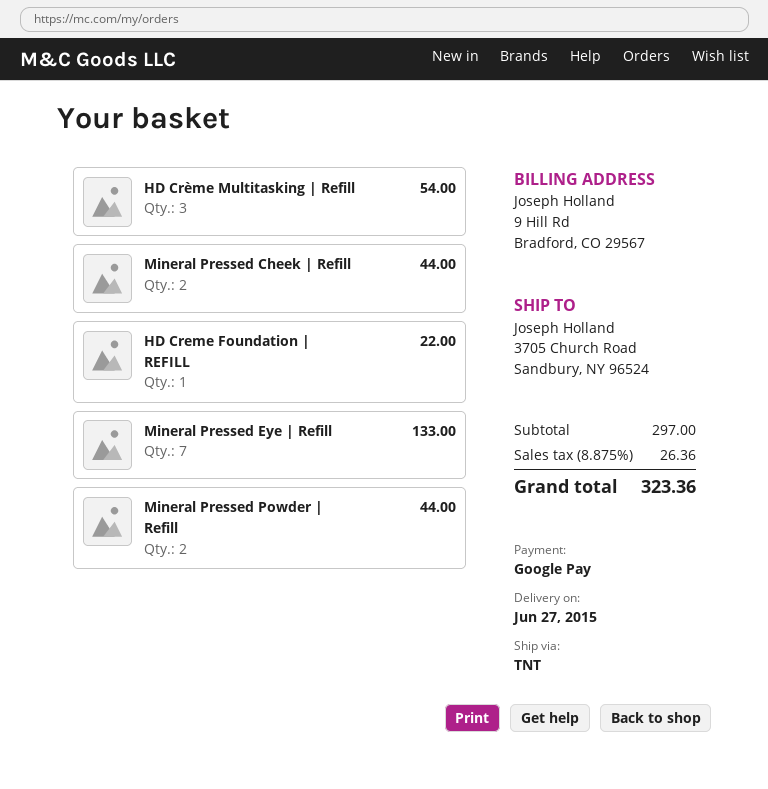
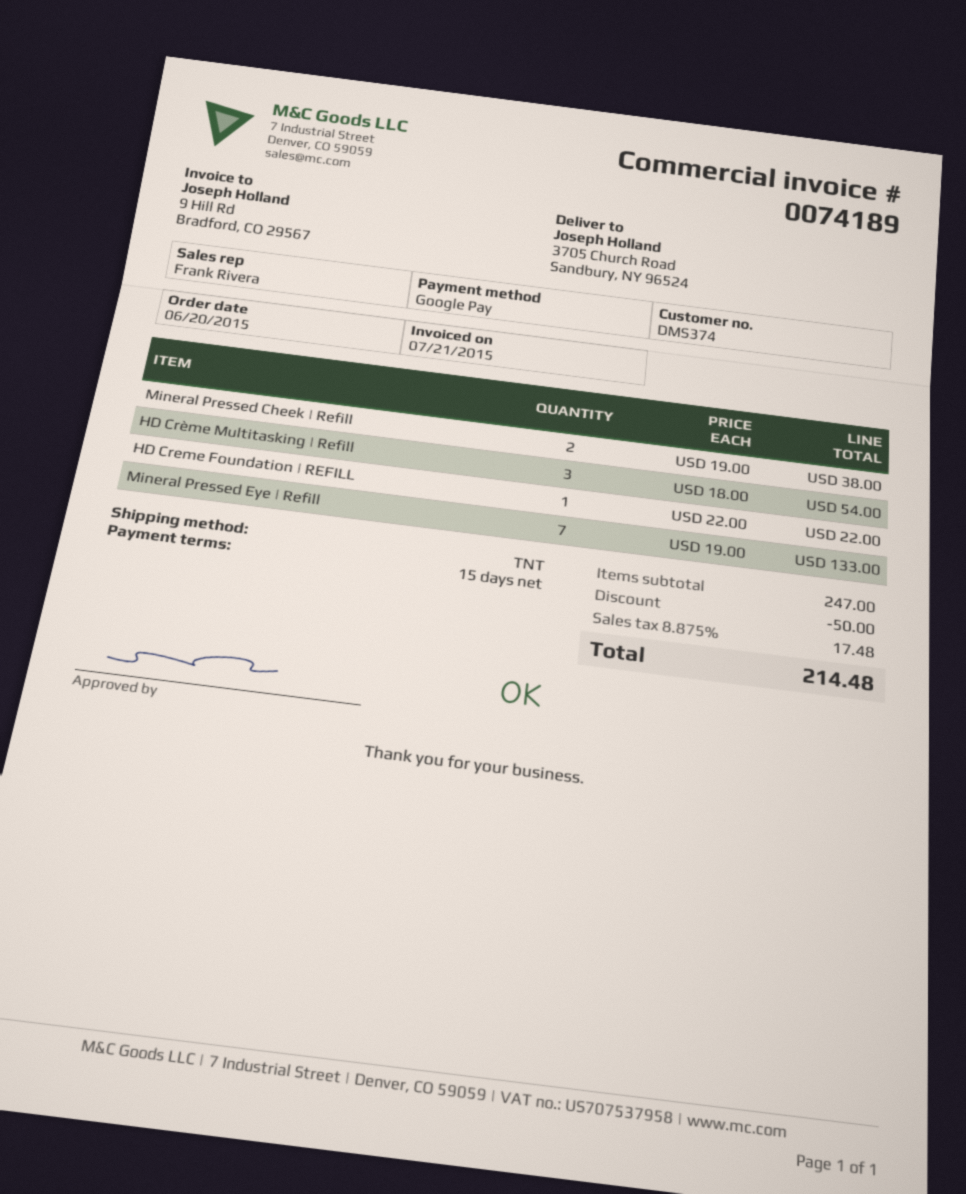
Mineral Pressed Cheek | Refill: 2 for 44.00 -> 2 for 38.00
Mineral Pressed Powder | Refill: 2 for 44.00 -> none
subtotal: 297.00 -> 247.00
discount: none -> 50.00
tax: 8.875% = 26.36 -> 8.875% = 17.48
total: 323.36 -> 214.48

